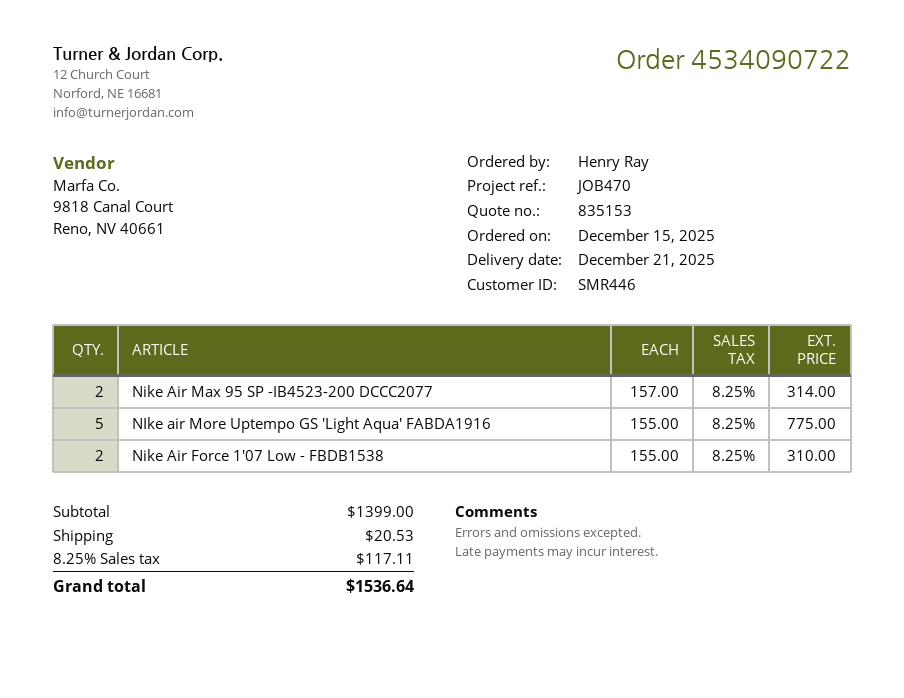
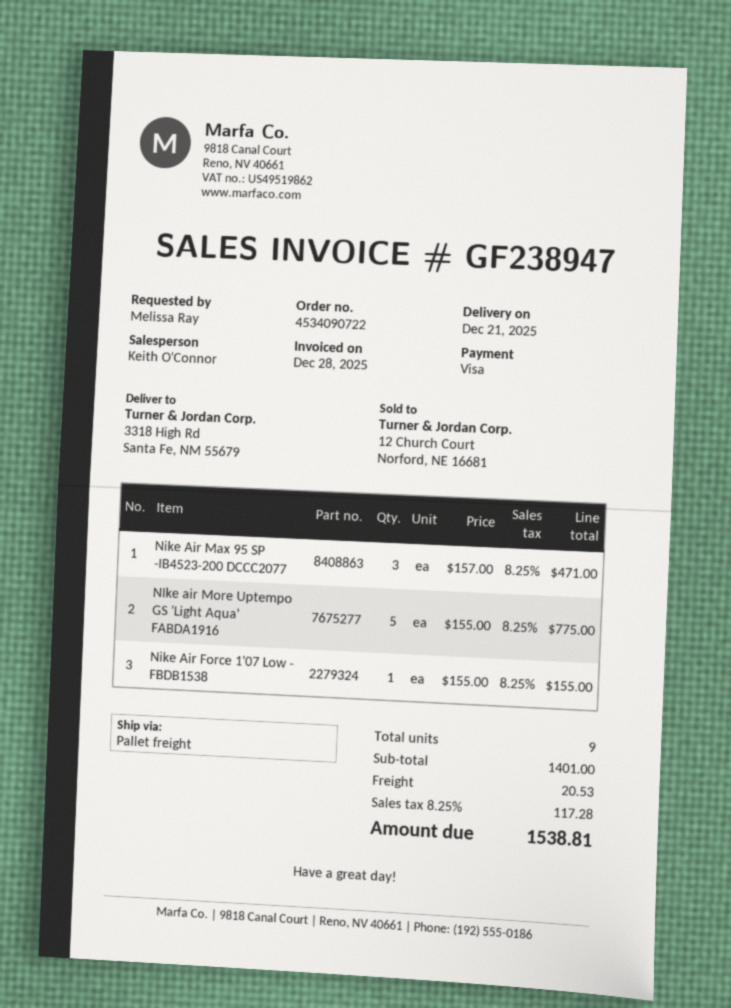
ordered by: Henry Ray -> Melissa Ray
Nike Air Max 95 SP -IB4523-200 DCCC2077: 2 x 157.00 = 314.00 -> 3 x 157.00 = 471.00
Nike Air Force 1'07 Low - FBDB1538: 2 x 155.00 = 310.00 -> 1 x 155.00 = 155.00
subtotal: 1399.00 -> 1401.00
tax: 8.25% = 117.11 -> 8.25% = 117.28
total: 1536.64 -> 1538.81

